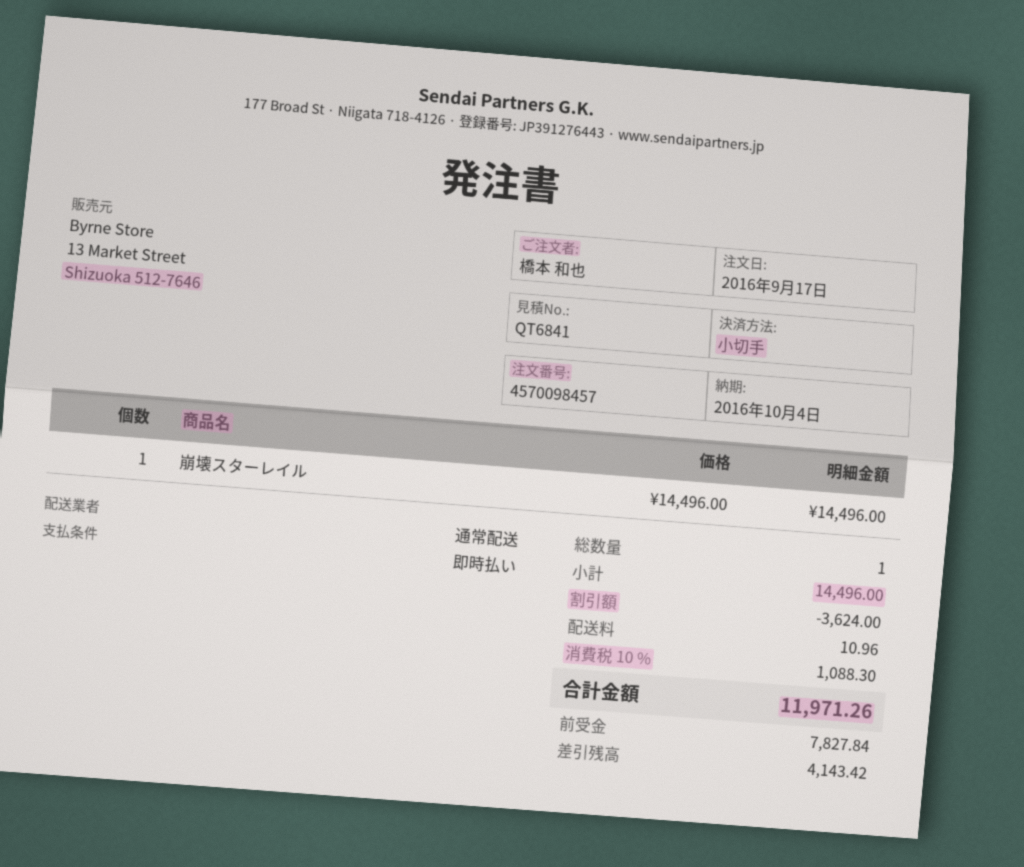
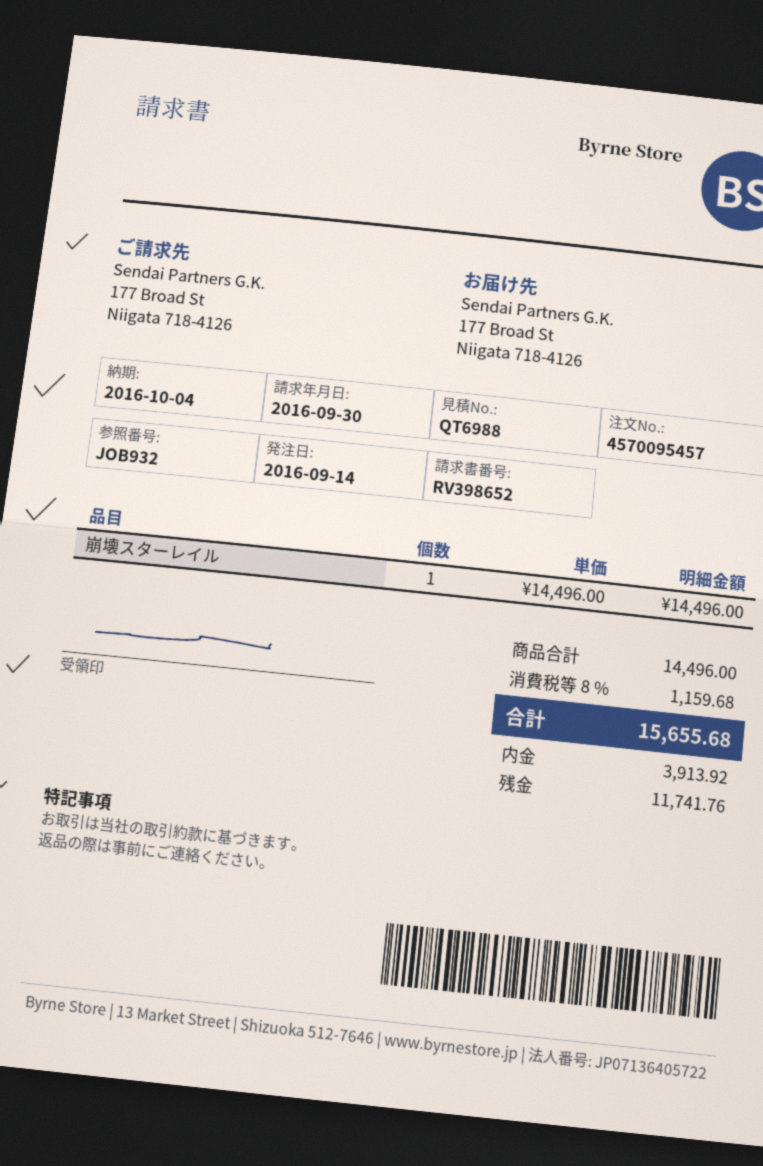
quote number: QT6841 -> QT6988
order number: 4570098457 -> 4570095457
order date: 2016-09-17 -> 2016-09-14
discount: 3624.00 -> none
shipping: 10.96 -> none
tax: 10% = 1088.30 -> 8% = 1159.68
total: 11971.26 -> 15655.68
deposit: 7827.84 -> 3913.92
balance: 4143.42 -> 11741.76

